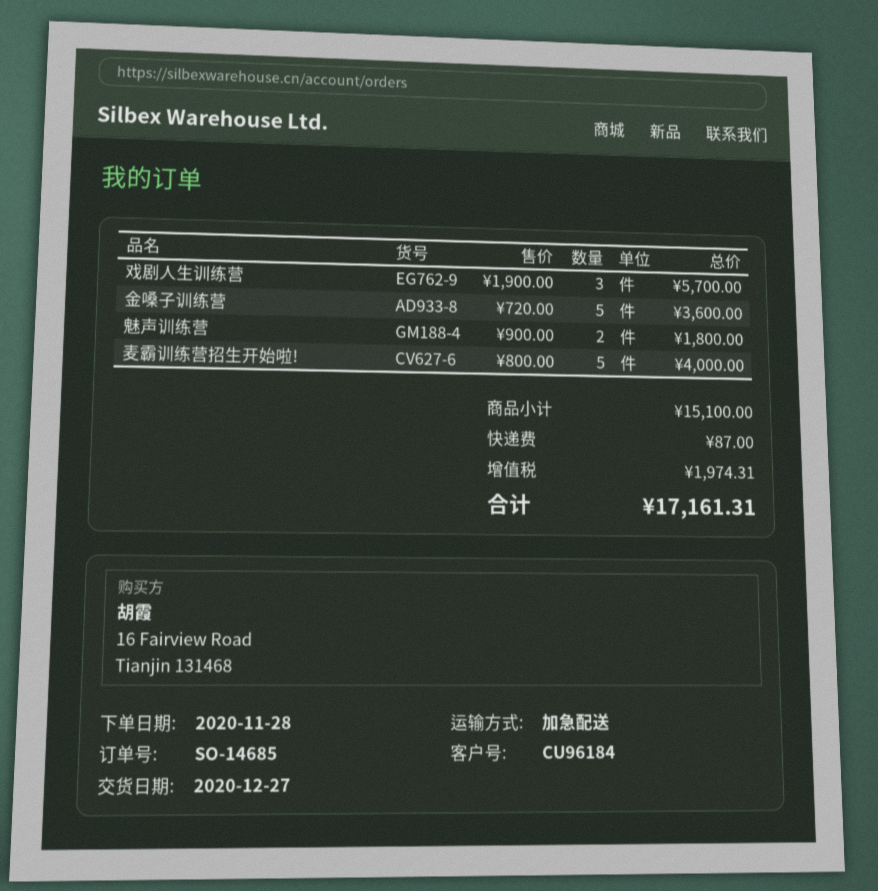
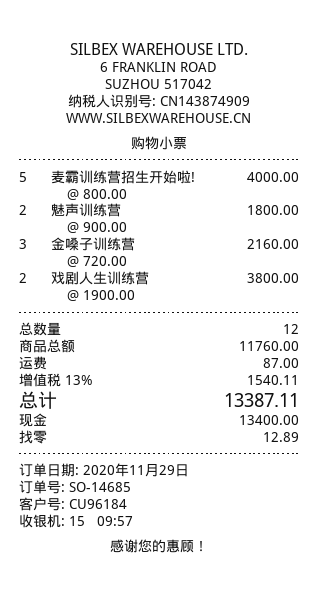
order date: 2020-11-28 -> 2020-11-29
戏剧人生训练营: 3 x 1900.00 = 5700.00 -> 2 x 1900.00 = 3800.00
金嗓子训练营: 5 x 720.00 = 3600.00 -> 3 x 720.00 = 2160.00
subtotal: 15100.00 -> 11760.00
tax: 1974.31 -> 1540.11
total: 17161.31 -> 13387.11

